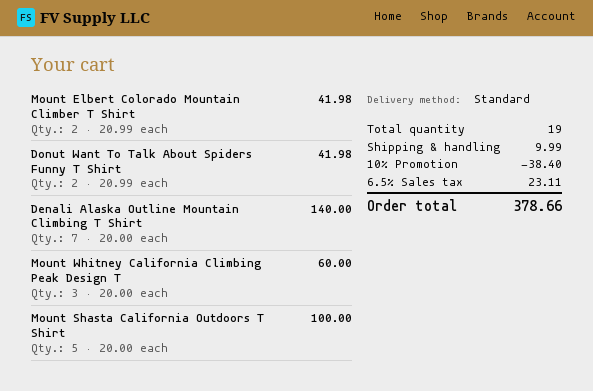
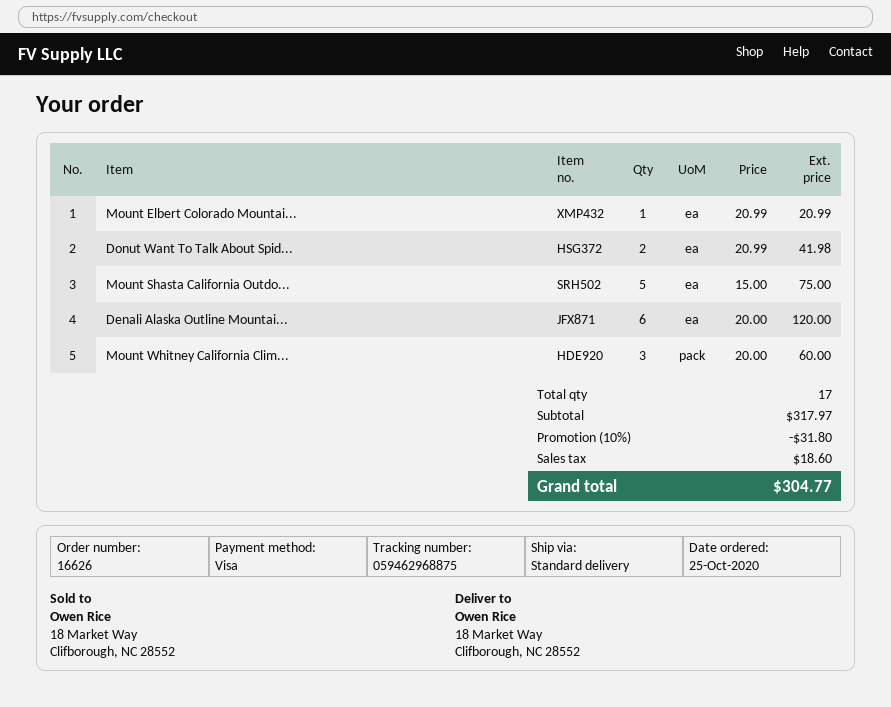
Mount Elbert Colorado Mountain Climber T Shirt: 2 x 20.99 = 41.98 -> 1 x 20.99 = 20.99
Denali Alaska Outline Mountain Climbing T Shirt: 7 x 20.00 = 140.00 -> 6 x 20.00 = 120.00
Mount Shasta California Outdoors T Shirt: 5 x 20.00 = 100.00 -> 5 x 15.00 = 75.00
total quantity: 19 -> 17
discount: 10% = 38.40 -> 10% = 31.80
shipping: 9.99 -> none
tax: 23.11 -> 18.60
total: 378.66 -> 304.77

